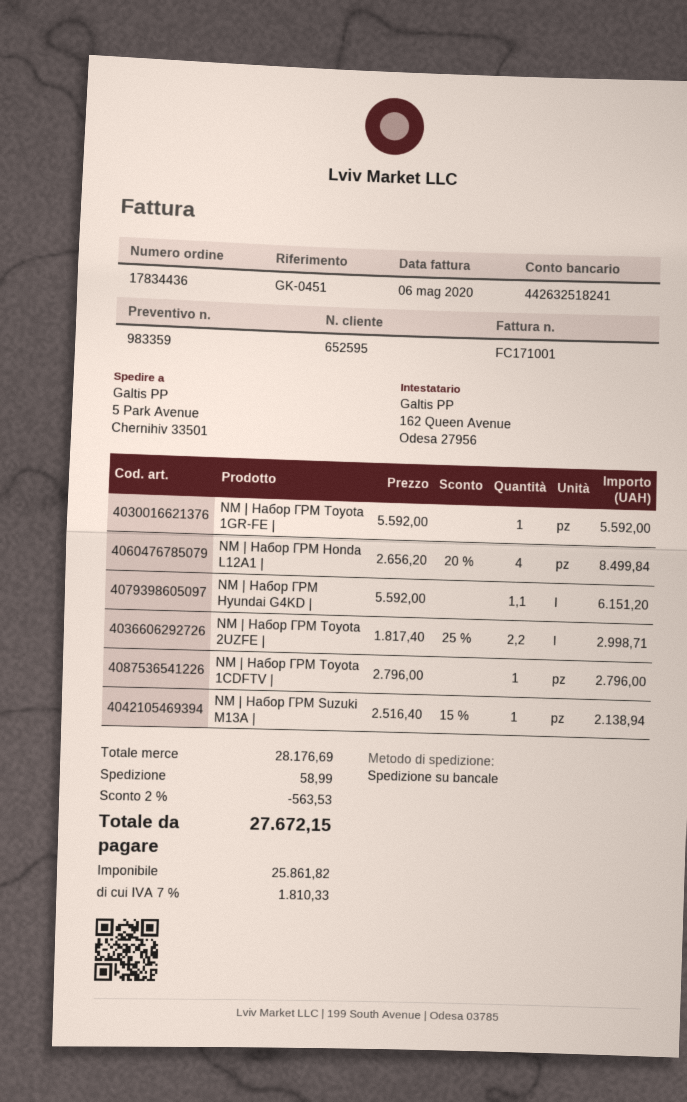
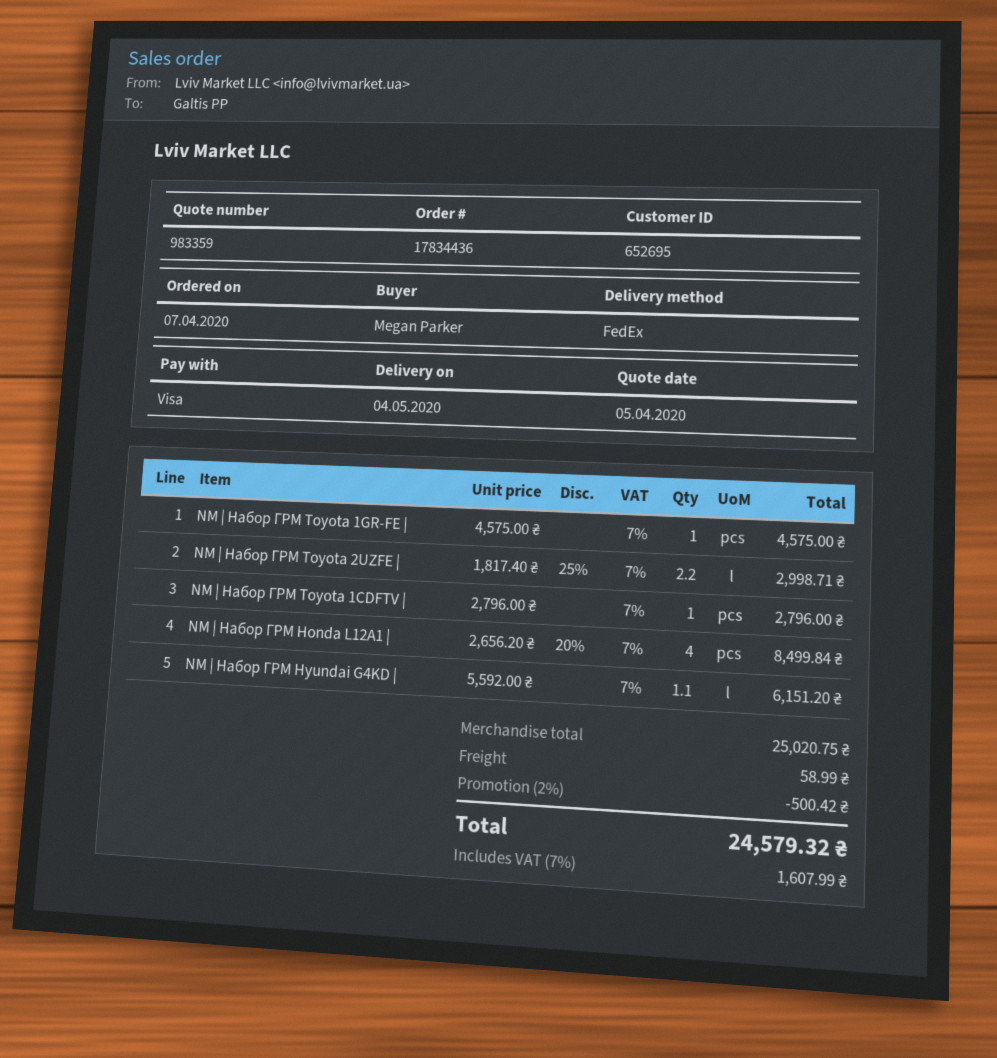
customer number: 652595 -> 652695
shipping method: pallet freight -> FedEx
NM | Набор ГРМ Toyota 1GR-FE |: 1 x 5592.00 = 5592.00 -> 1 x 4575.00 = 4575.00
NM | Набор ГРМ Suzuki M13A |: 1 x 2516.40 - 15% = 2138.94 -> none
subtotal: 28176.69 -> 25020.75
discount: 2% = 563.53 -> 2% = 500.42
tax: 7% = 1810.33 -> 7% = 1607.99
total: 27672.15 -> 24579.32

